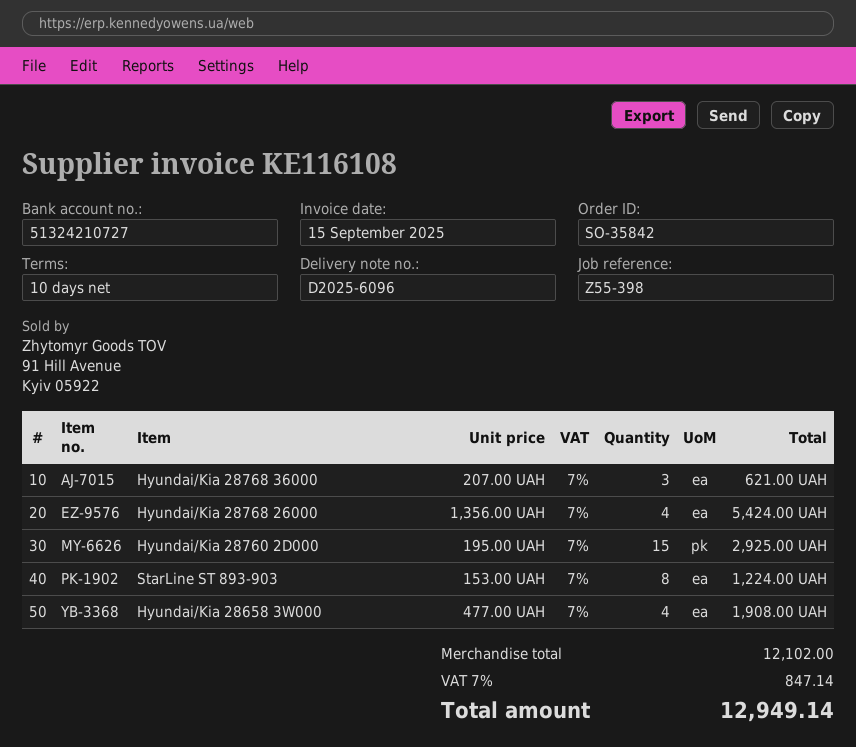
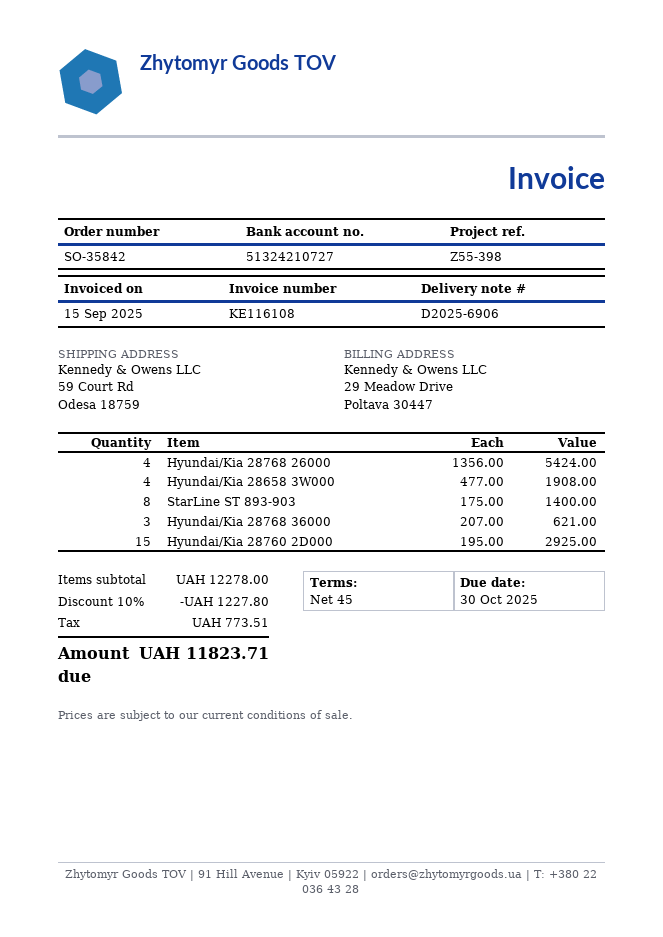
delivery note number: D2025-6096 -> D2025-6906
payment terms: 10 days -> 45 days
StarLine ST 893-903: 8 x 153.00 = 1224.00 -> 8 x 175.00 = 1400.00
subtotal: 12102.00 -> 12278.00
discount: none -> 10% = 1227.80
tax: 847.14 -> 773.51
total: 12949.14 -> 11823.71

